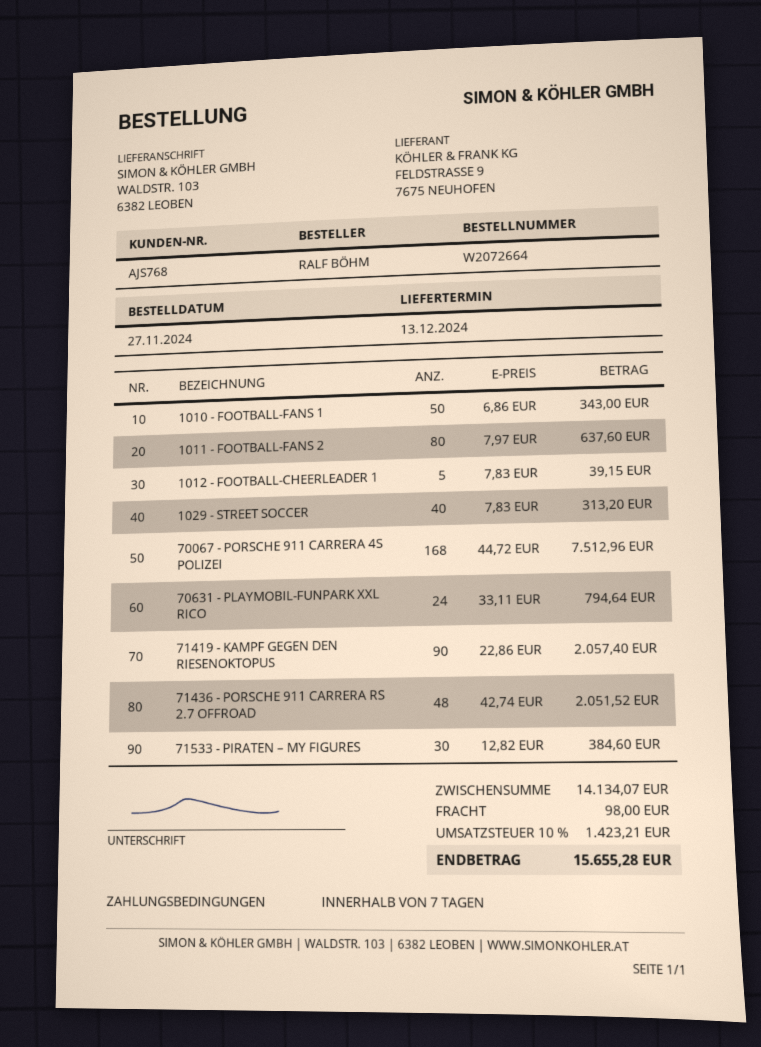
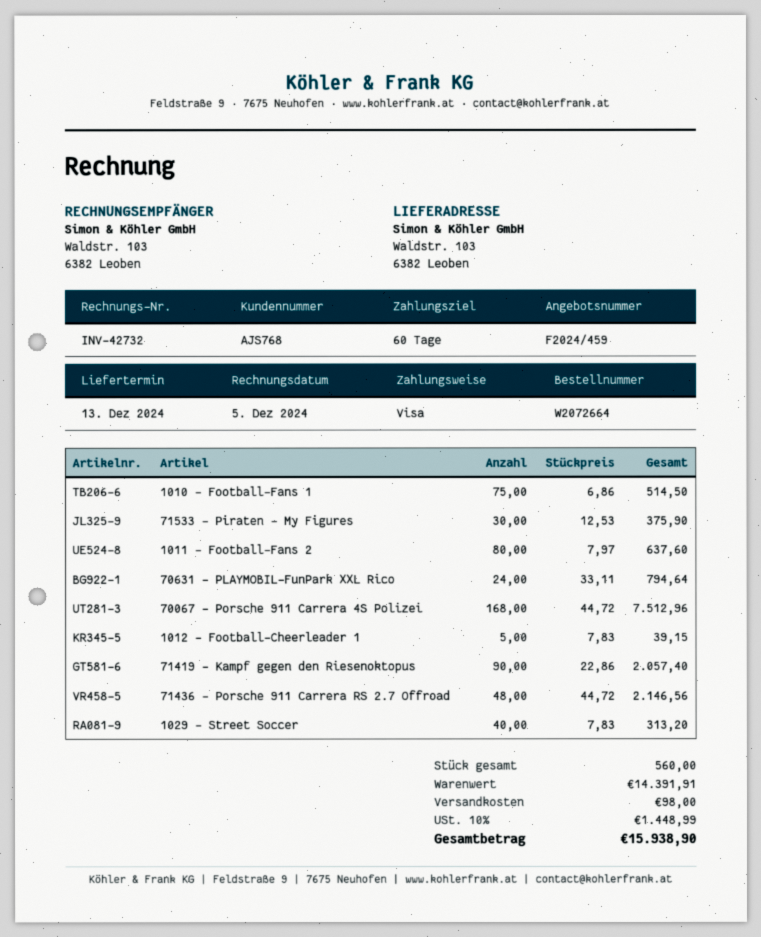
payment terms: 7 days -> 60 days
1010 - FOOTBALL-FANS 1: 50 x 6.86 = 343.00 -> 75 x 6.86 = 514.50
71436 - PORSCHE 911 CARRERA RS 2.7 OFFROAD: 48 x 42.74 = 2051.52 -> 48 x 44.72 = 2146.56
71533 - PIRATEN – MY FIGURES: 30 x 12.82 = 384.60 -> 30 x 12.53 = 375.90
subtotal: 14134.07 -> 14391.91
tax: 10% = 1423.21 -> 10% = 1448.99
total: 15655.28 -> 15938.90

